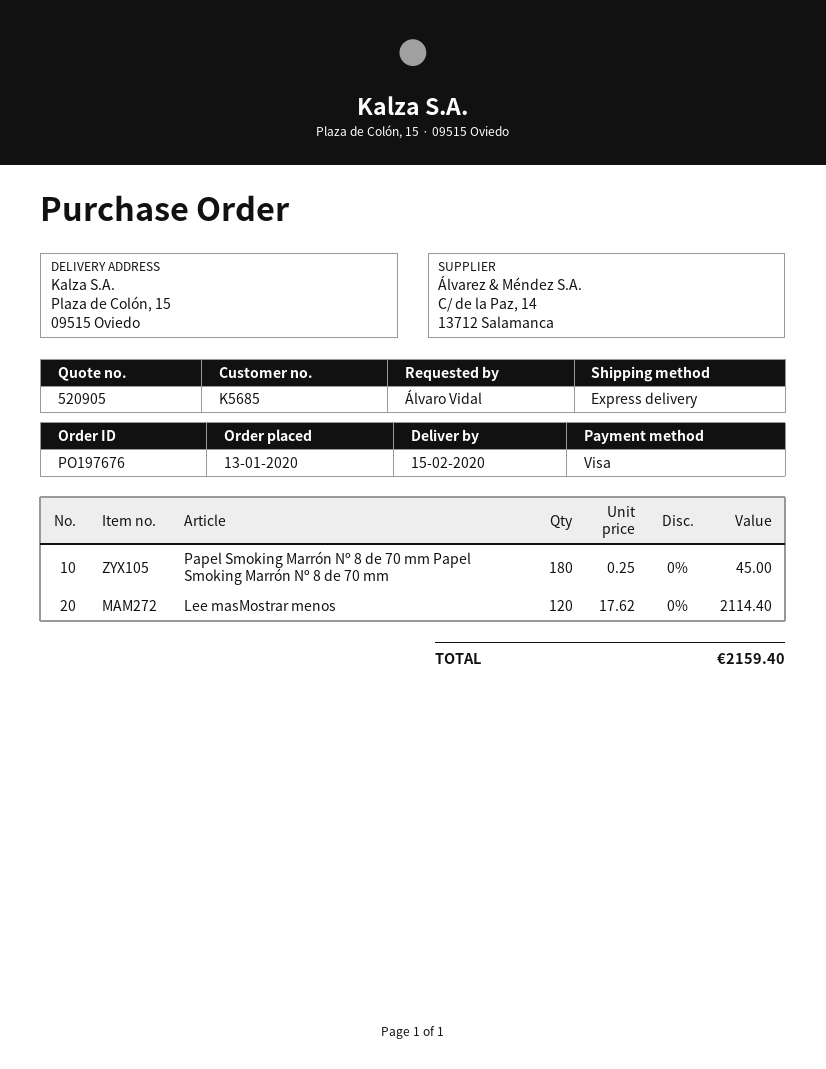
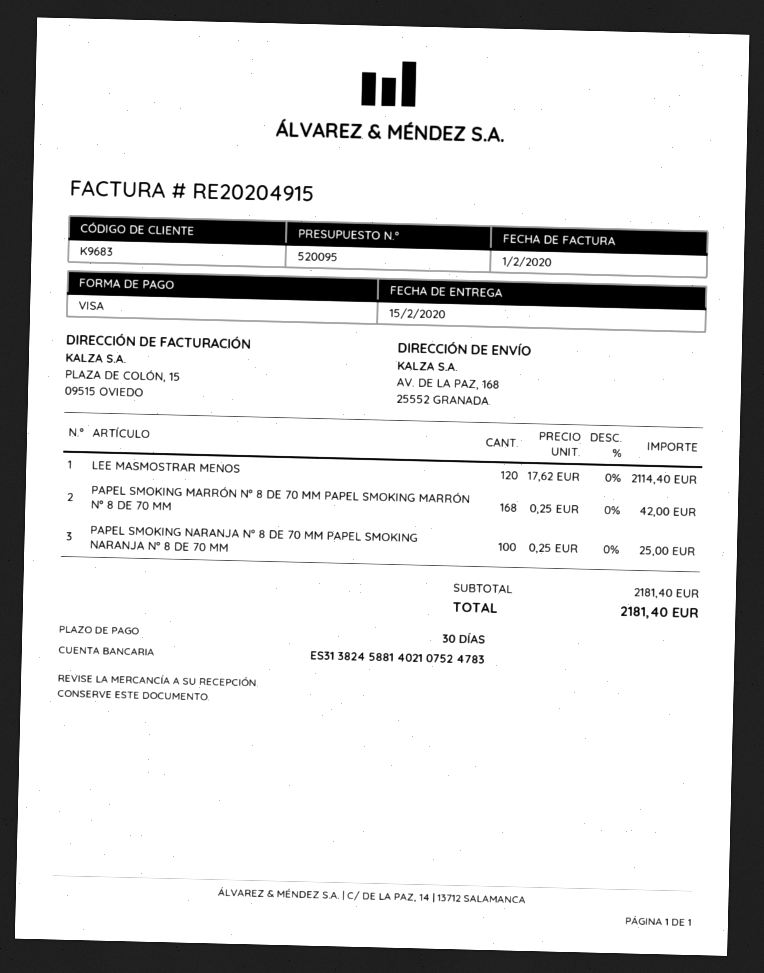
quote number: 520905 -> 520095
customer number: K5685 -> K9683
ship to: Plaza de Colón, 15, 09515 Oviedo -> AV. DE LA PAZ, 168, 25552 GRANADA
Papel Smoking Marrón Nº 8 de 70 mm Papel Smoking Marrón Nº 8 de 70 mm: 180 x 0.25 = 45.00 -> 168 x 0.25 = 42.00
PAPEL SMOKING NARANJA Nº 8 DE 70 MM PAPEL SMOKING NARANJA Nº 8 DE 70 MM: none -> 100 x 0.25 = 25.00
total: 2159.40 -> 2181.40

